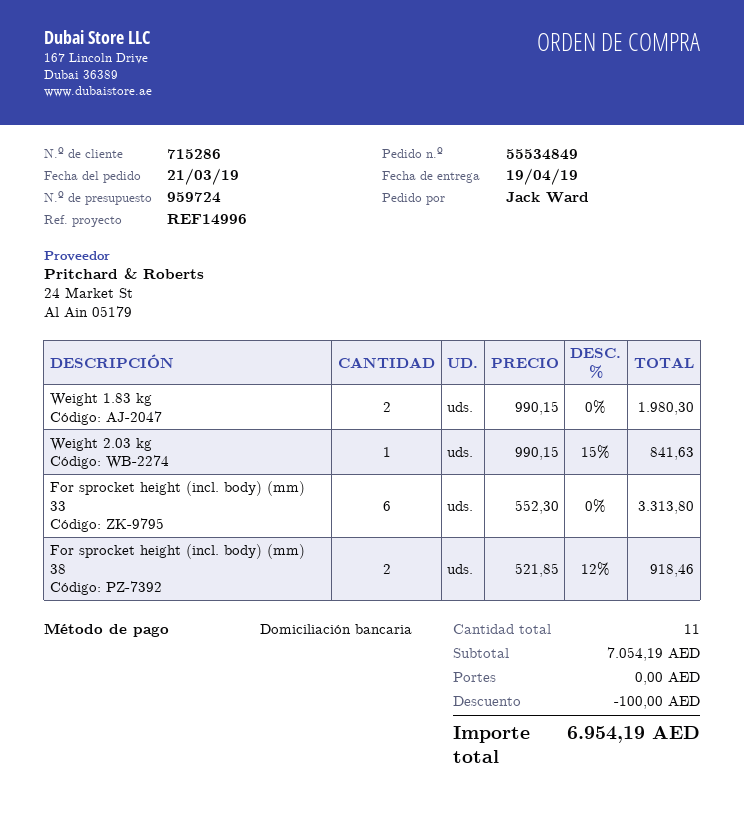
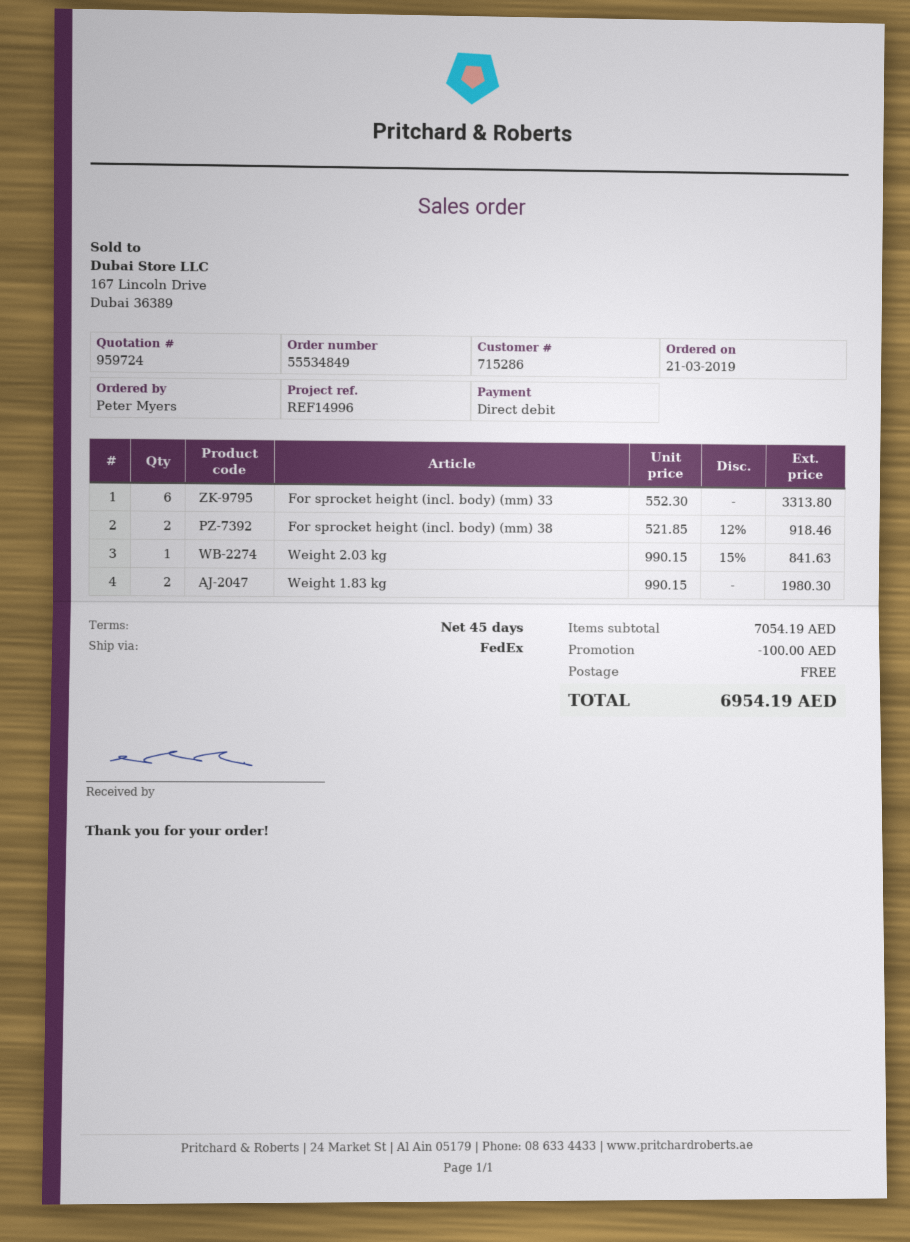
ordered by: Jack Ward -> Peter Myers

